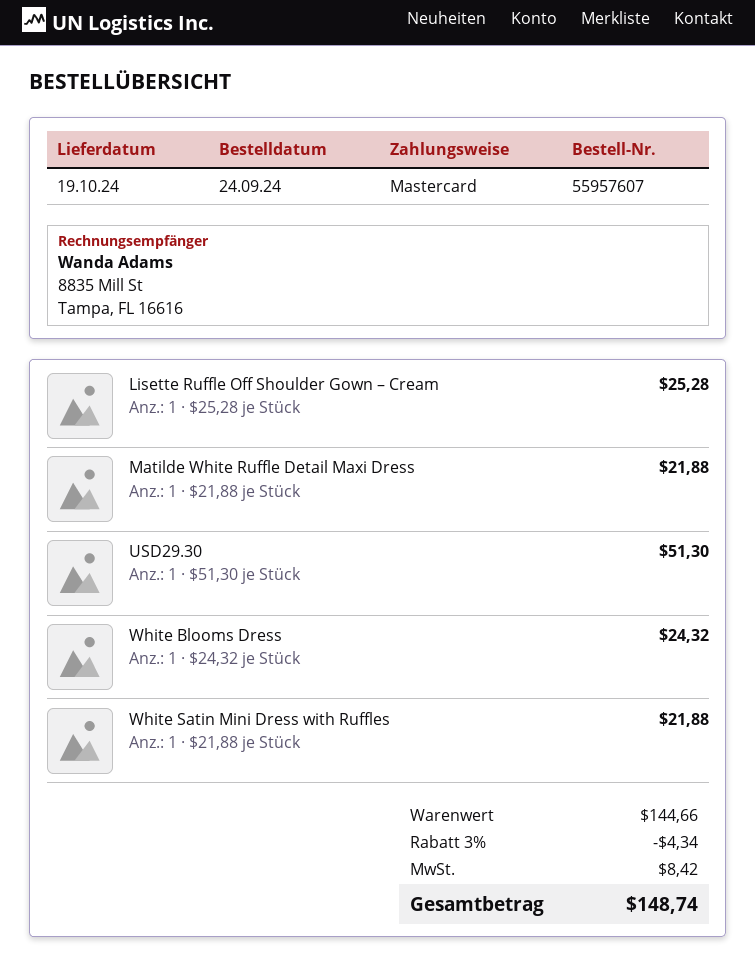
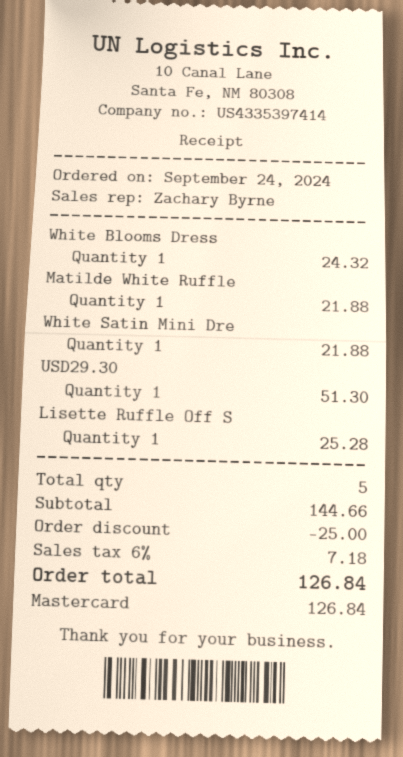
discount: 4.34 -> 25.00
tax: 8.42 -> 7.18
total: 148.74 -> 126.84

